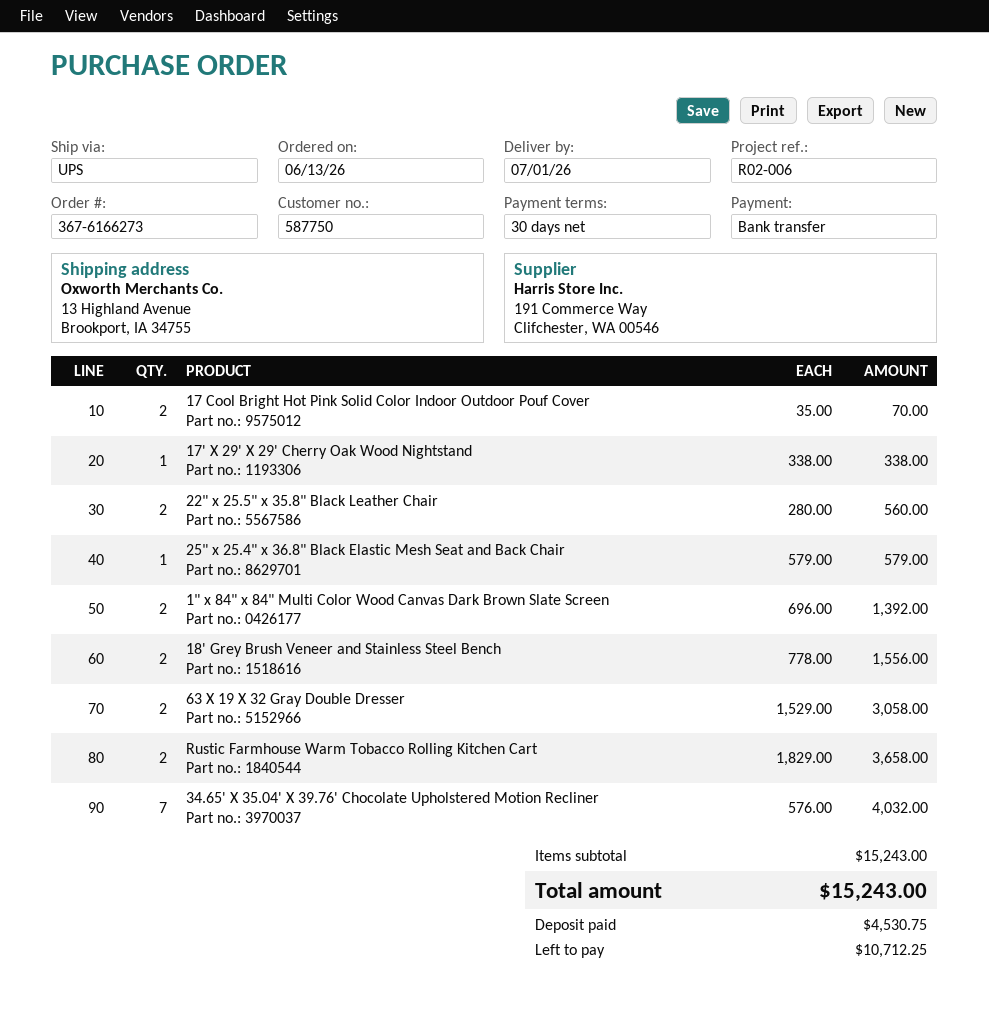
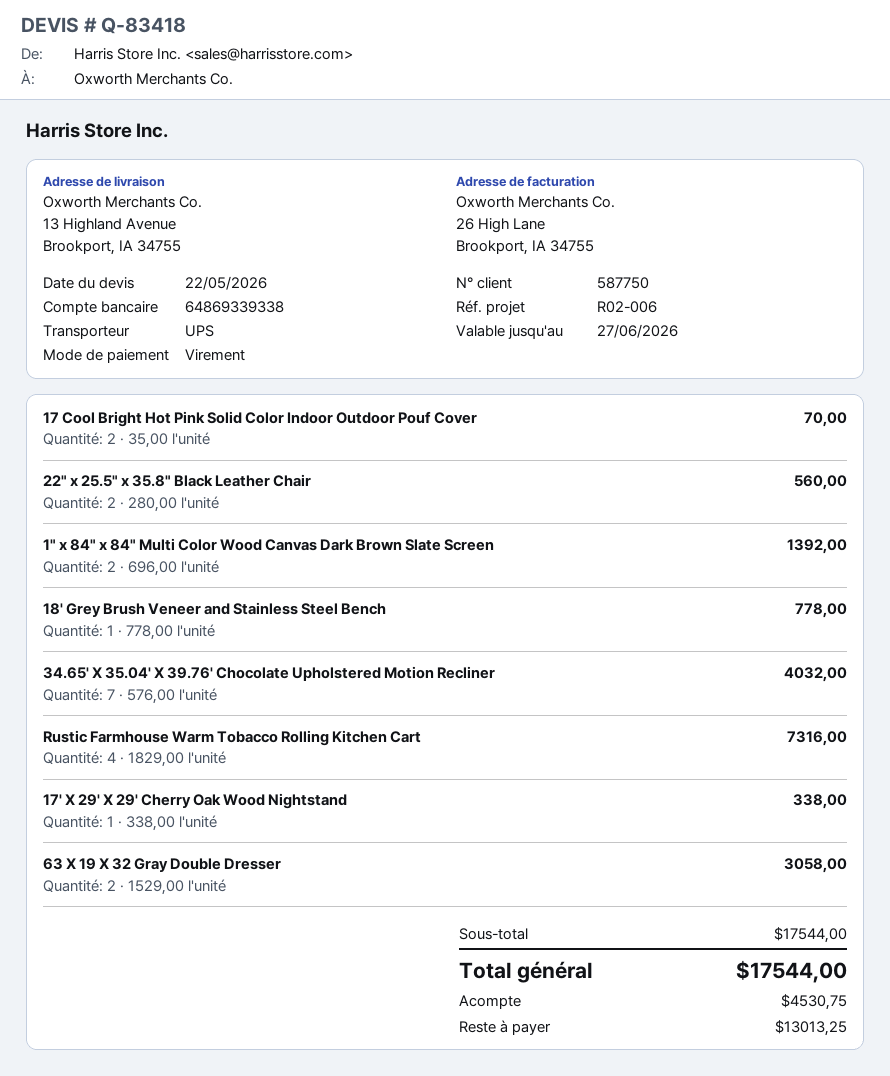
25" x 25.4" x 36.8" Black Elastic Mesh Seat and Back Chair: 1 x 579.00 = 579.00 -> none
18' Grey Brush Veneer and Stainless Steel Bench: 2 x 778.00 = 1556.00 -> 1 x 778.00 = 778.00
Rustic Farmhouse Warm Tobacco Rolling Kitchen Cart: 2 x 1829.00 = 3658.00 -> 4 x 1829.00 = 7316.00
subtotal: 15243.00 -> 17544.00
total: 15243.00 -> 17544.00
balance: 10712.25 -> 13013.25

